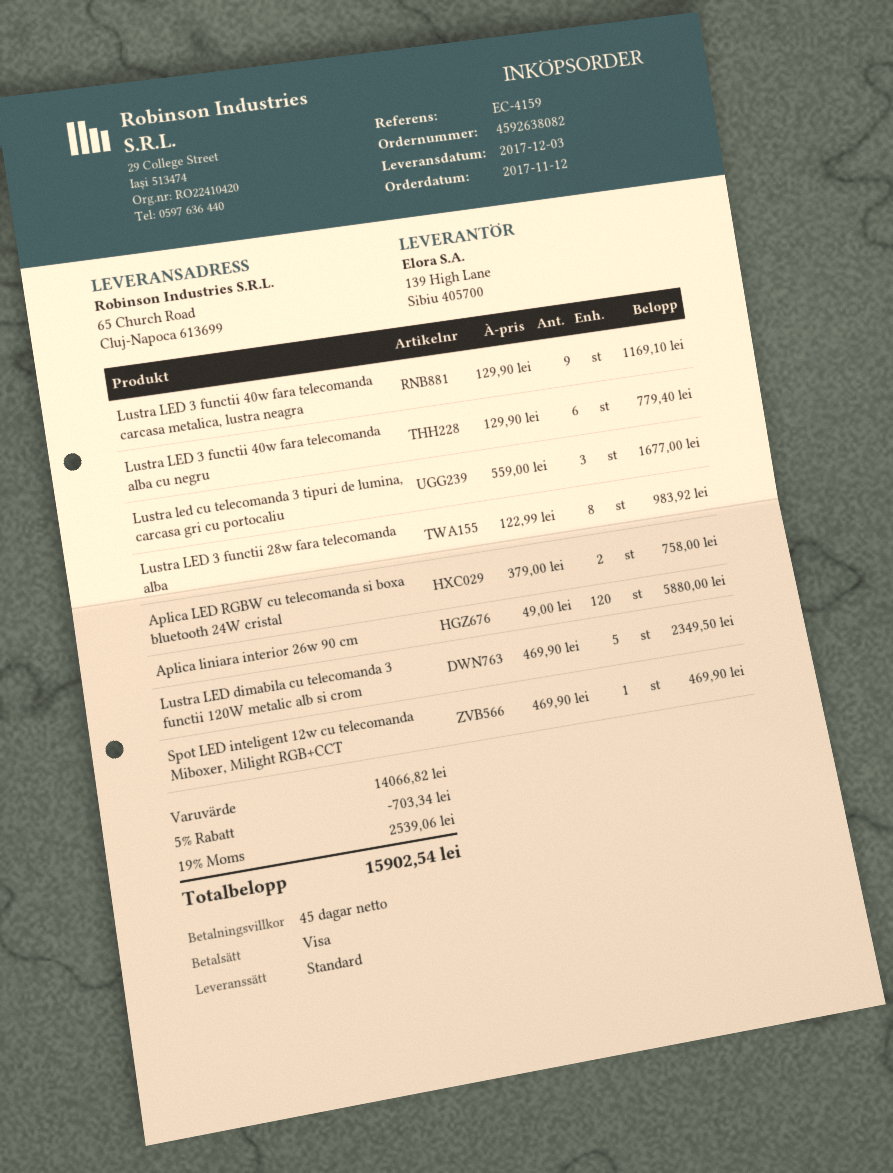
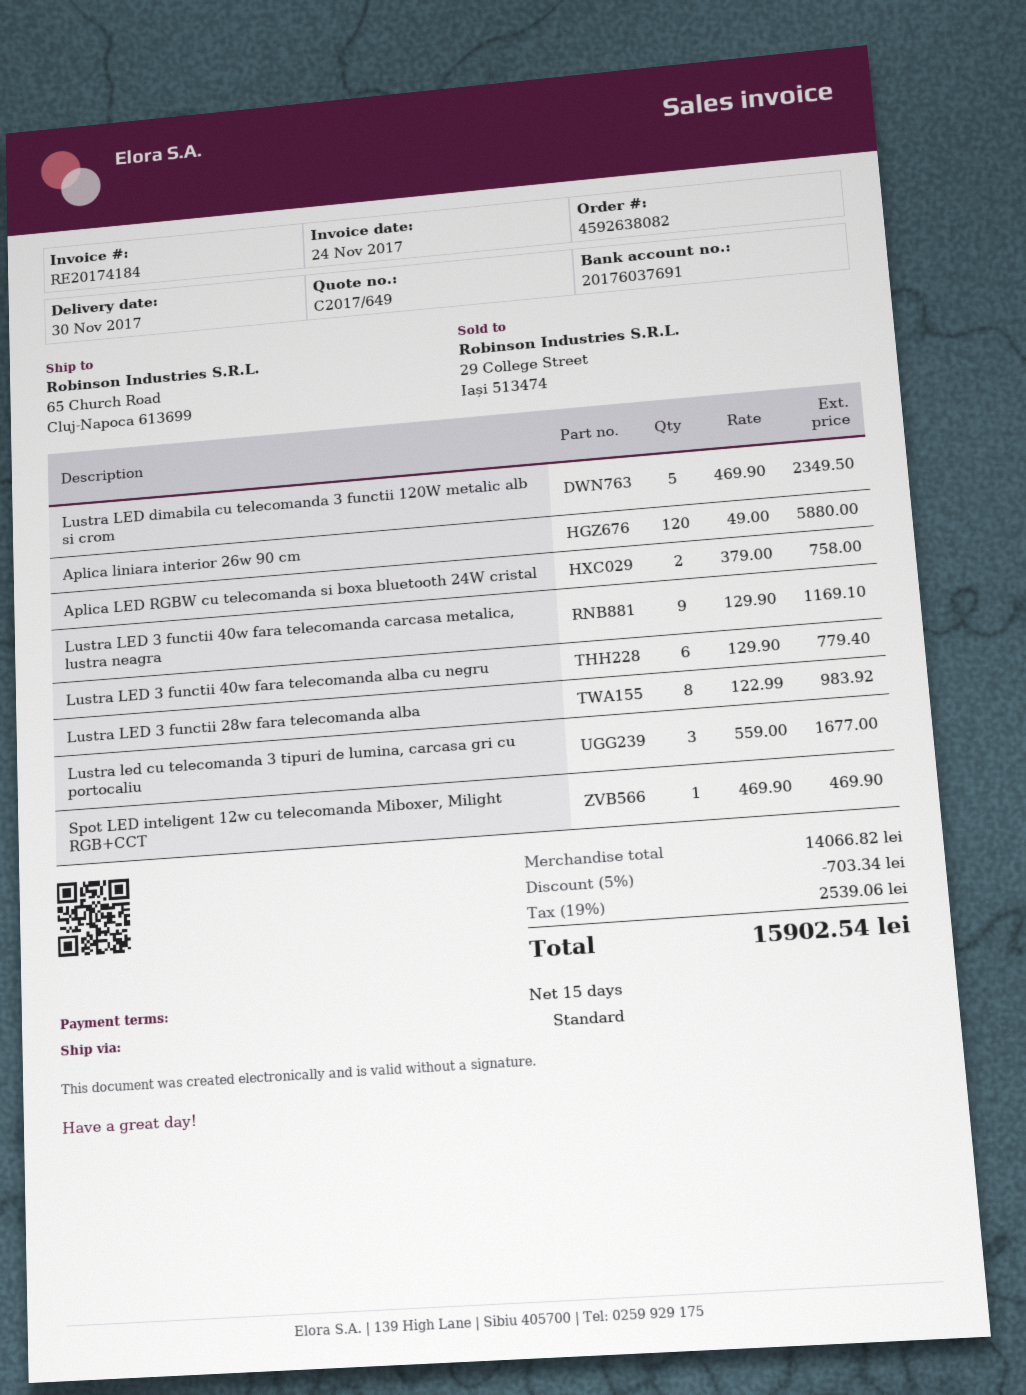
delivery date: 2017-12-03 -> 2017-11-30
payment terms: 45 days -> 15 days

